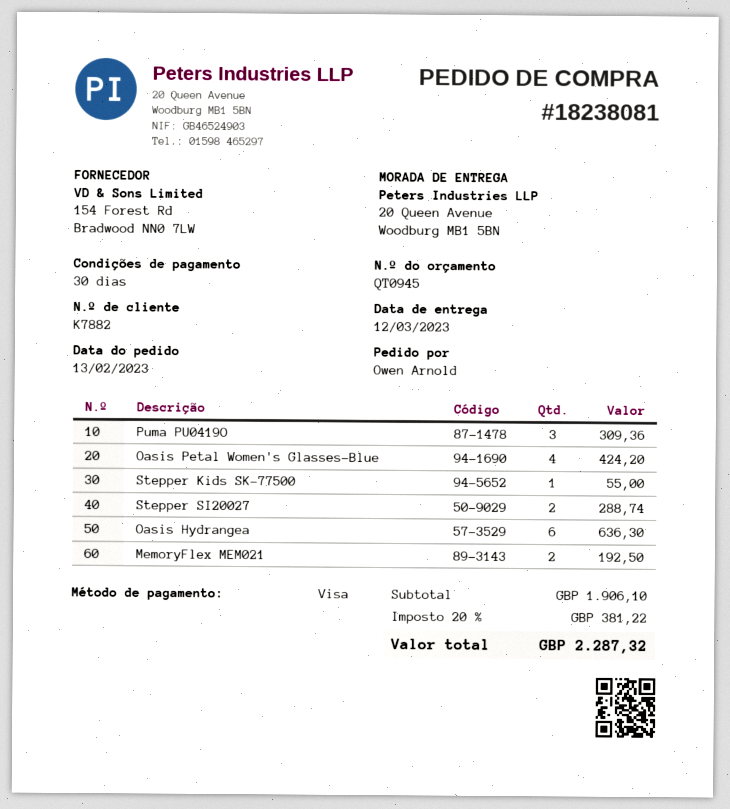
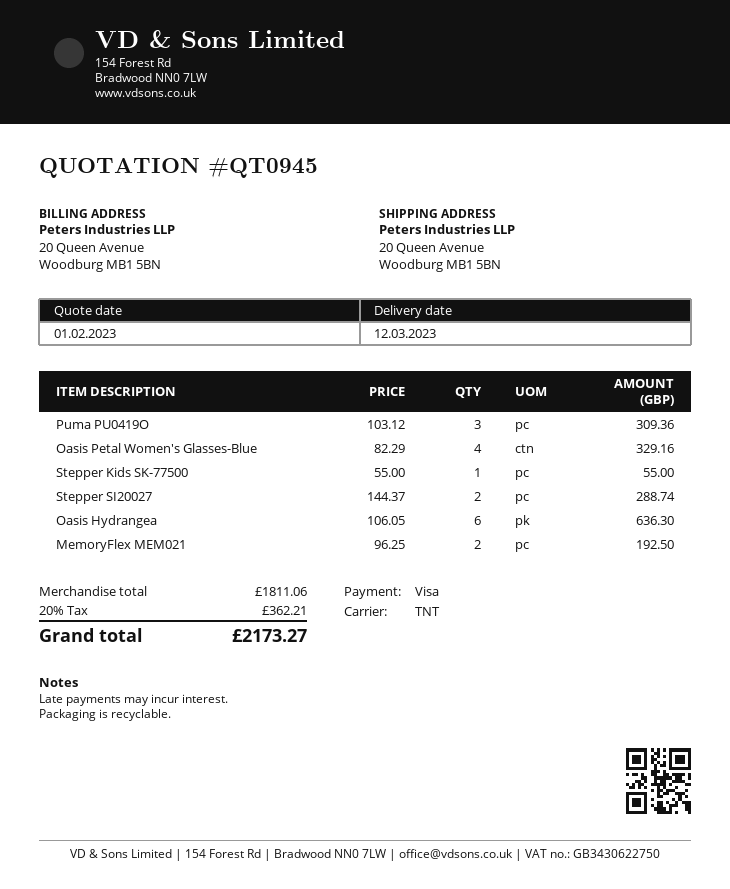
Oasis Petal Women's Glasses-Blue: 4 for 424.20 -> 4 for 329.16
subtotal: 1906.10 -> 1811.06
tax: 20% = 381.22 -> 20% = 362.21
total: 2287.32 -> 2173.27

